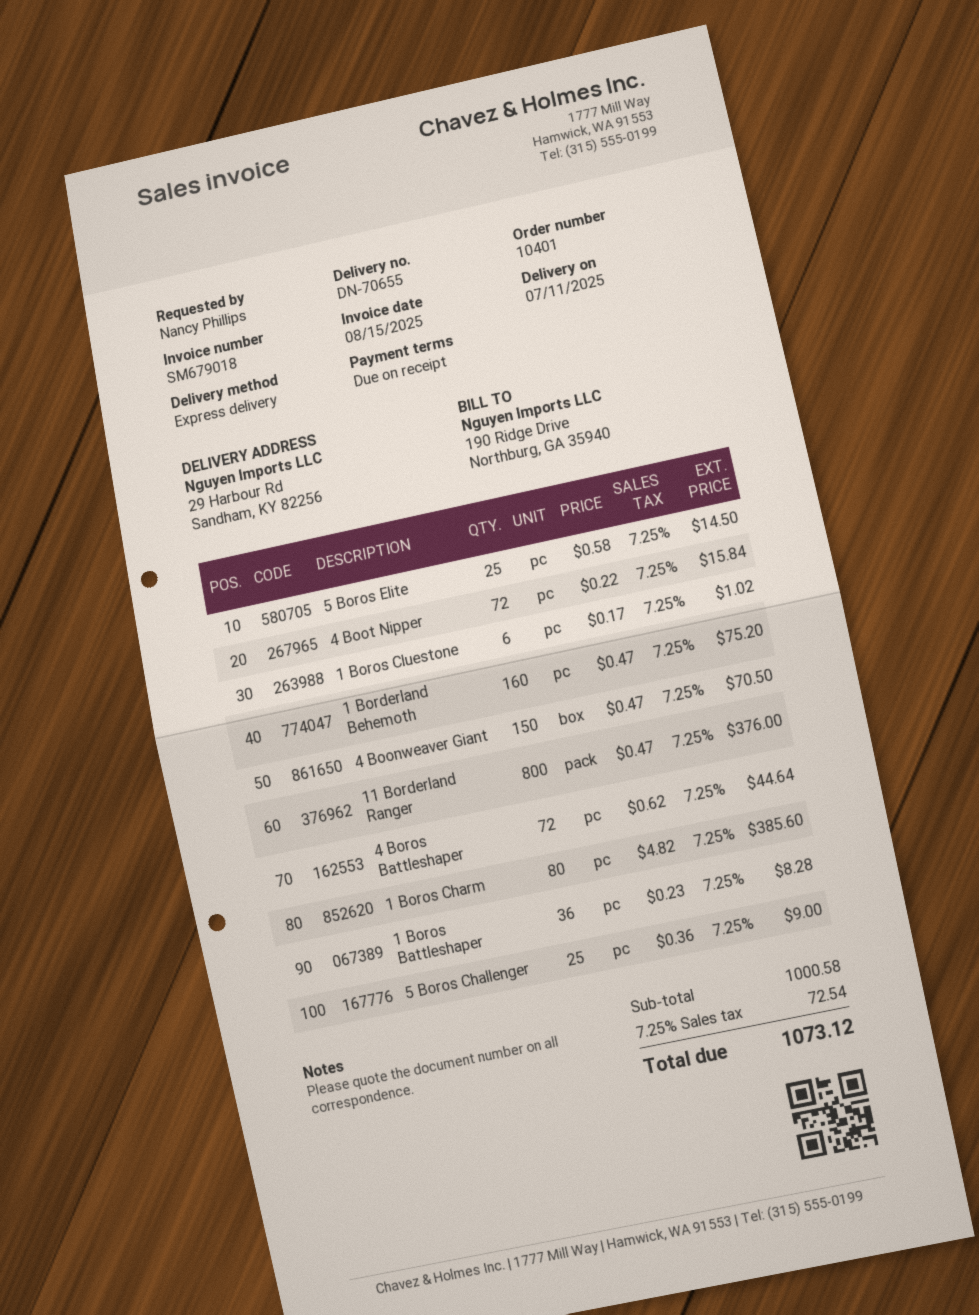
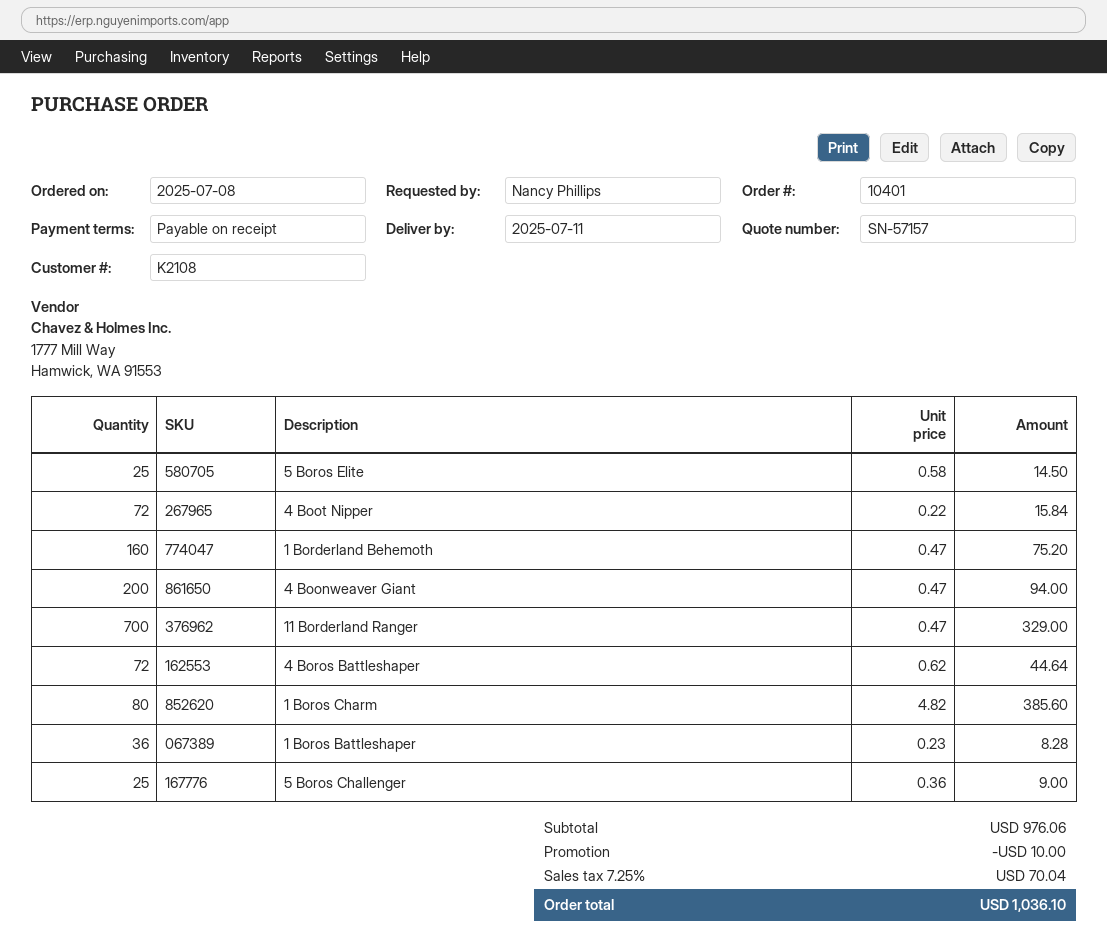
1 Boros Cluestone: 6 x 0.17 = 1.02 -> none
4 Boonweaver Giant: 150 x 0.47 = 70.50 -> 200 x 0.47 = 94.00
11 Borderland Ranger: 800 x 0.47 = 376.00 -> 700 x 0.47 = 329.00
subtotal: 1000.58 -> 976.06
discount: none -> 10.00
tax: 7.25% = 72.54 -> 7.25% = 70.04
total: 1073.12 -> 1036.10

